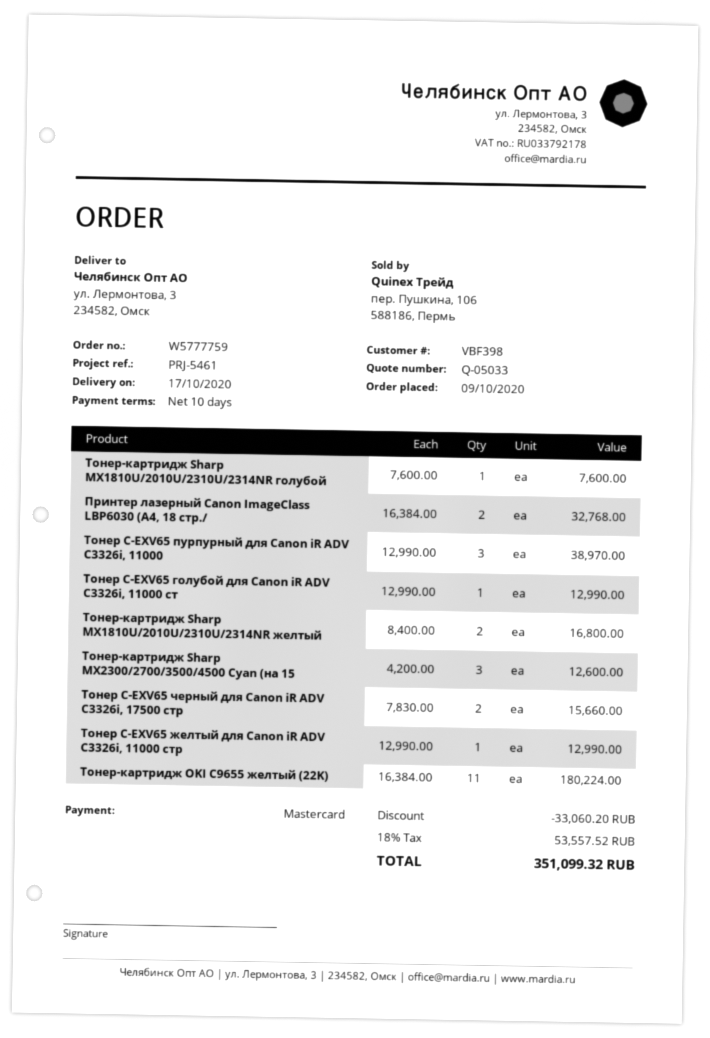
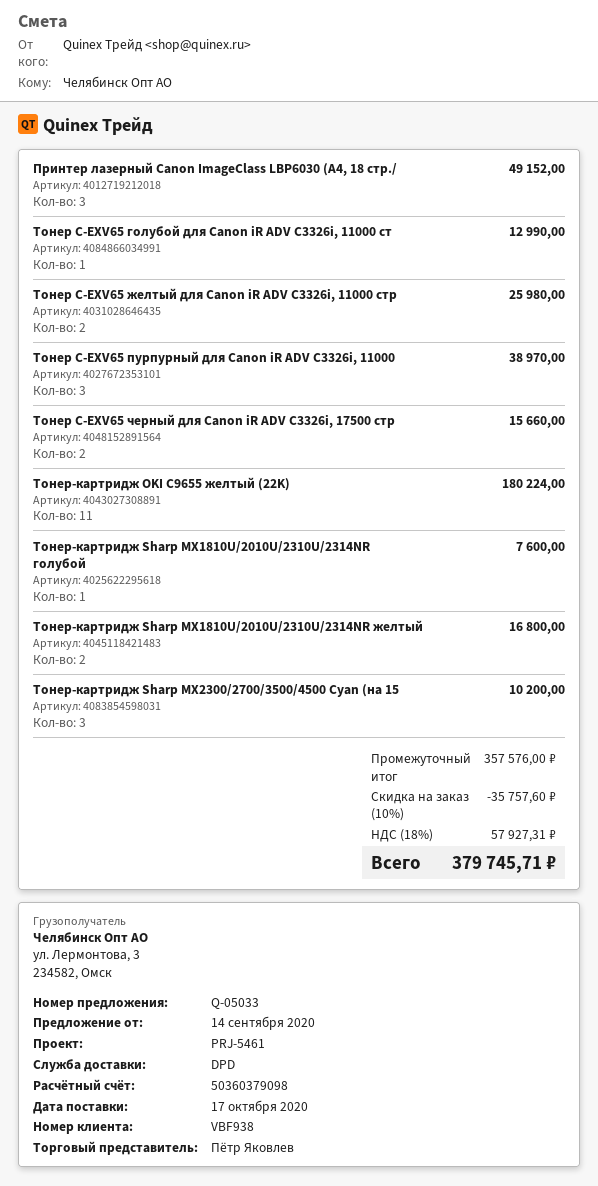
customer number: VBF398 -> VBF938
Принтер лазерный Canon ImageClass LBP6030 (А4, 18 стр./: 2 for 32768.00 -> 3 for 49152.00
Тонер-картридж Sharp MX2300/2700/3500/4500 Cyan (на 15: 3 for 12600.00 -> 3 for 10200.00
Тонер C-EXV65 желтый для Canon iR ADV C3326i, 11000 стр: 1 for 12990.00 -> 2 for 25980.00
discount: 33060.20 -> 35757.60
tax: 18% = 53557.52 -> 18% = 57927.31
total: 351099.32 -> 379745.71

